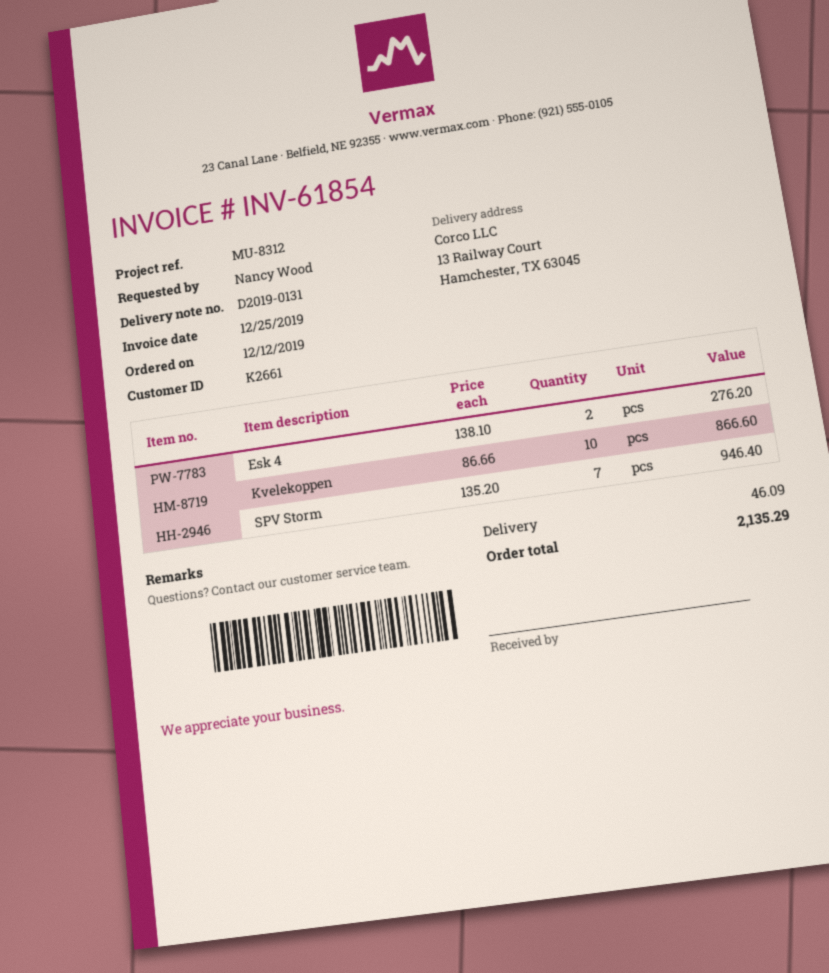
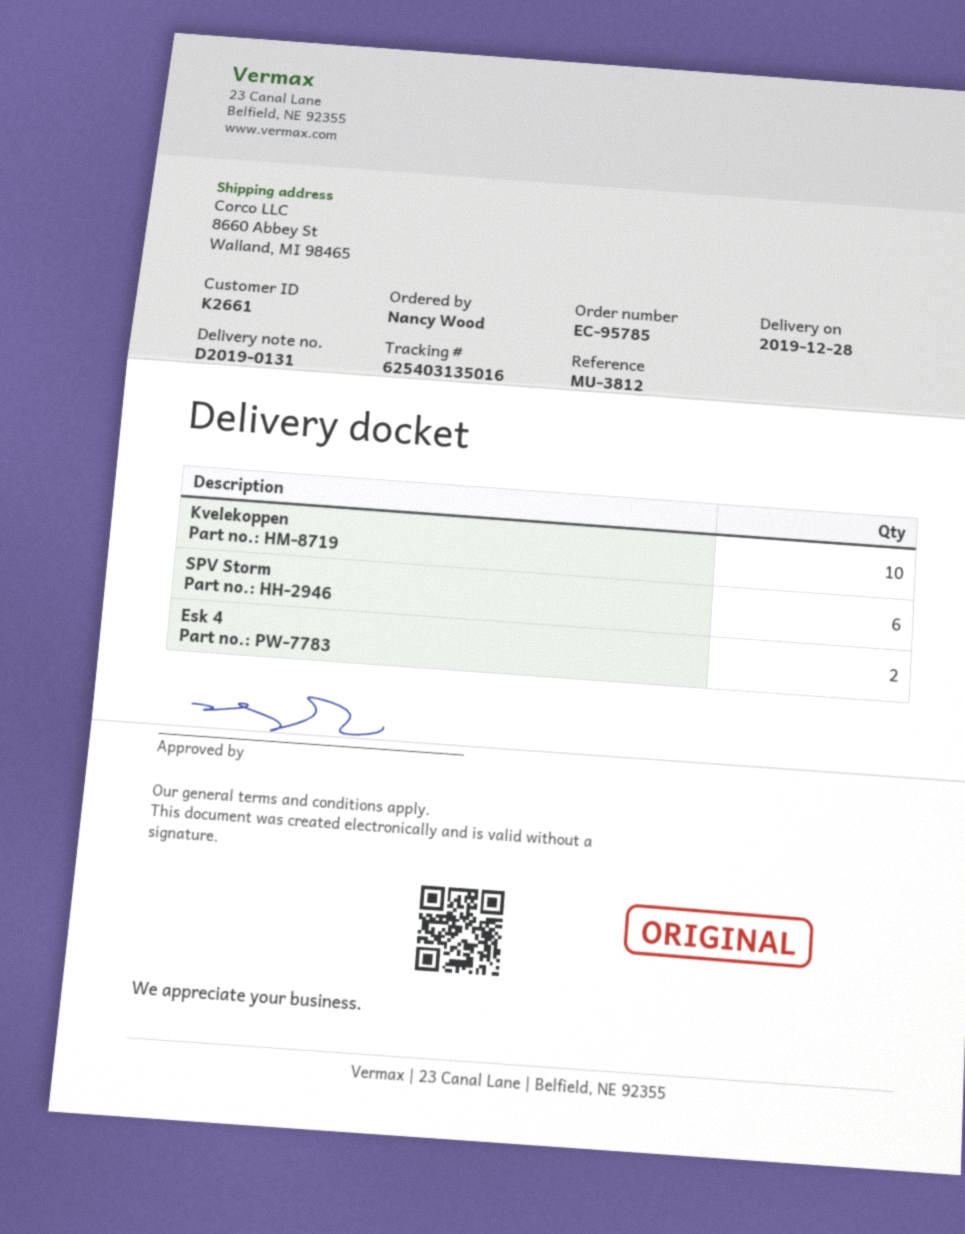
reference: MU-8312 -> MU-3812
ship to: 13 Railway Court, Hamchester, TX 63045 -> 8660 Abbey St, Walland, MI 98465
SPV Storm: 7 -> 6

